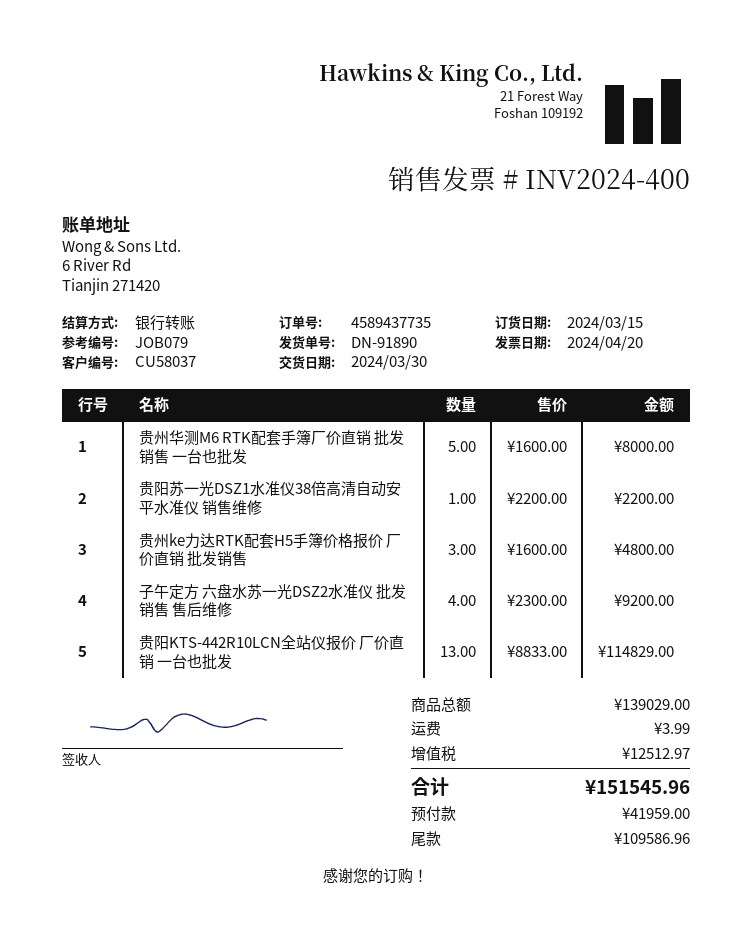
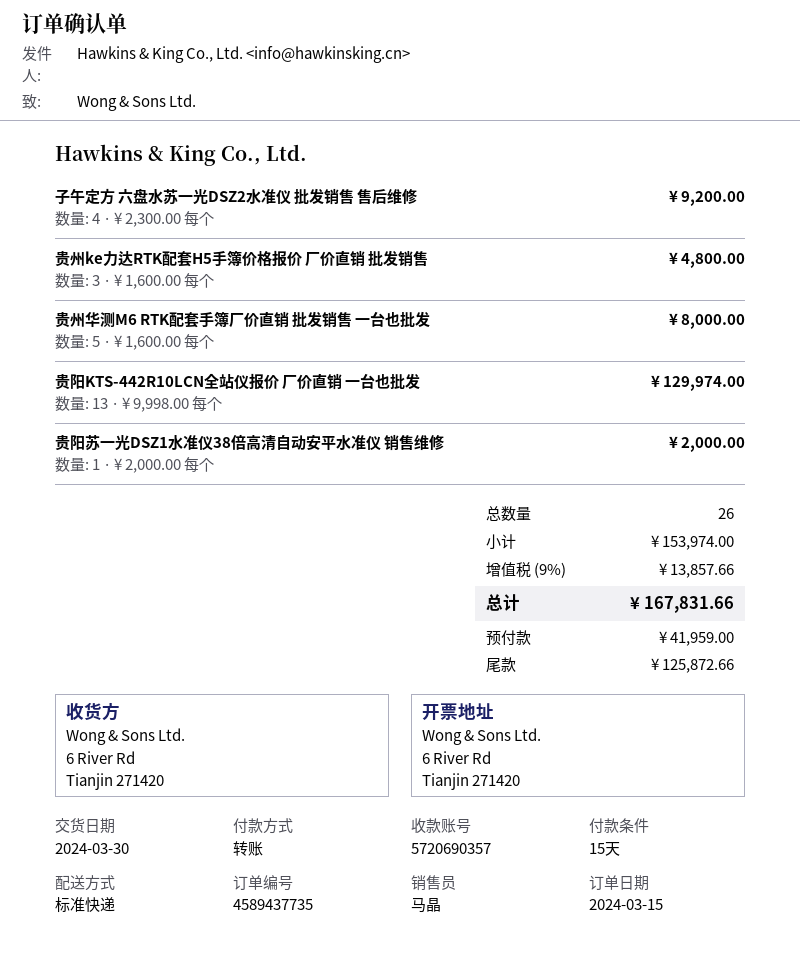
贵阳苏一光DSZ1水准仪38倍高清自动安平水准仪 销售维修: 1 x 2200.00 = 2200.00 -> 1 x 2000.00 = 2000.00
贵阳KTS-442R10LCN全站仪报价 厂价直销 一台也批发: 13 x 8833.00 = 114829.00 -> 13 x 9998.00 = 129974.00
subtotal: 139029.00 -> 153974.00
shipping: 3.99 -> none
tax: 12512.97 -> 13857.66
total: 151545.96 -> 167831.66
balance: 109586.96 -> 125872.66

